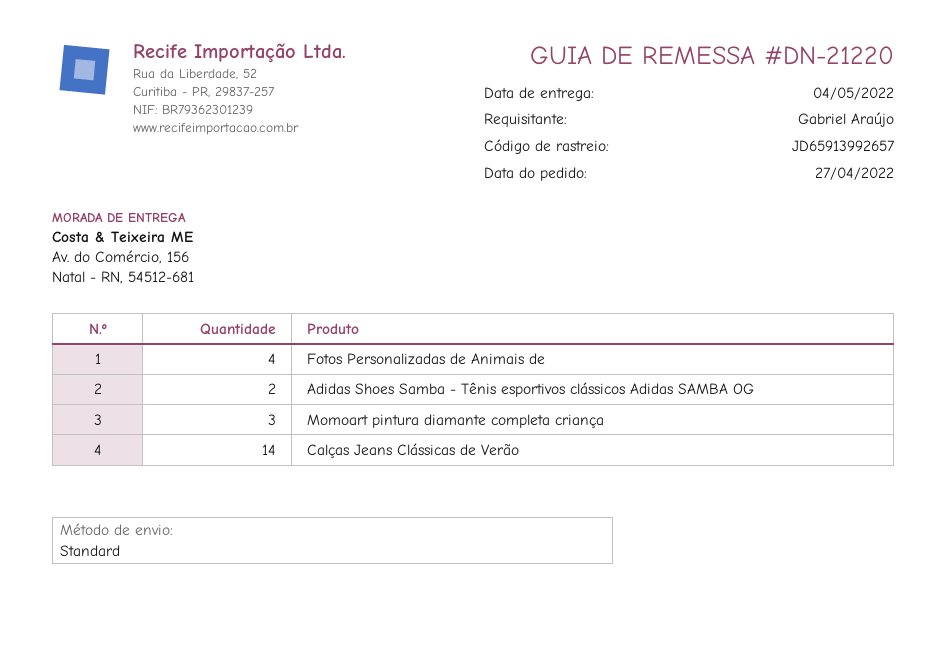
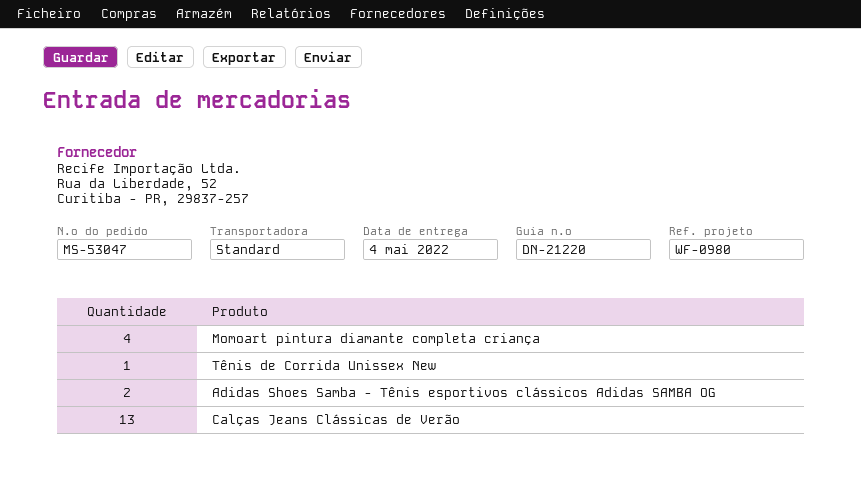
Fotos Personalizadas de Animais de: 4 -> none
Momoart pintura diamante completa criança: 3 -> 4
Calças Jeans Clássicas de Verão: 14 -> 13
Tênis de Corrida Unissex New: none -> 1

